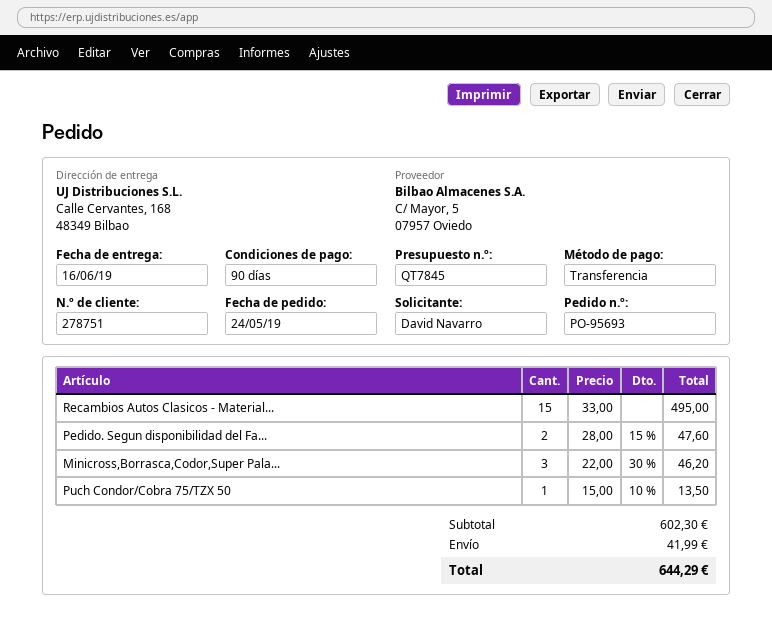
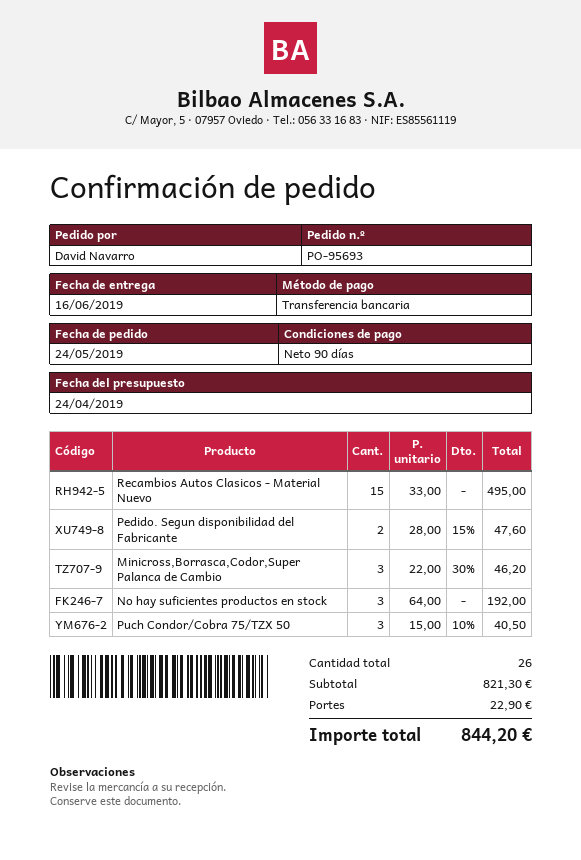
Puch Condor/Cobra 75/TZX 50: 1 x 15.00 - 10% = 13.50 -> 3 x 15.00 - 10% = 40.50
No hay suficientes productos en stock: none -> 3 x 64.00 = 192.00
subtotal: 602.30 -> 821.30
shipping: 41.99 -> 22.90
total: 644.29 -> 844.20

